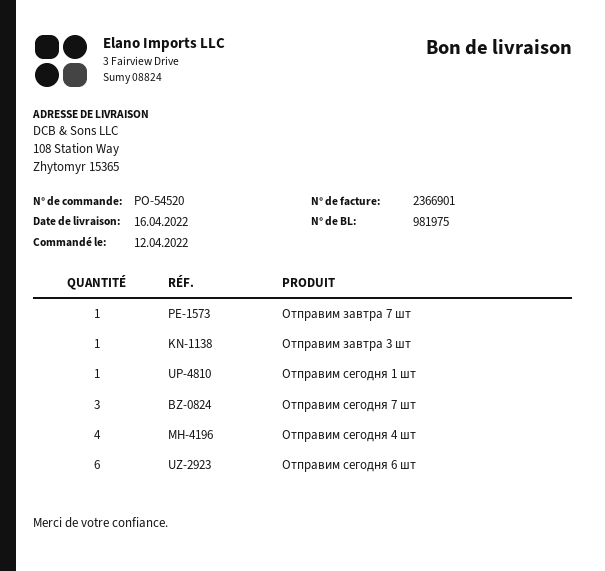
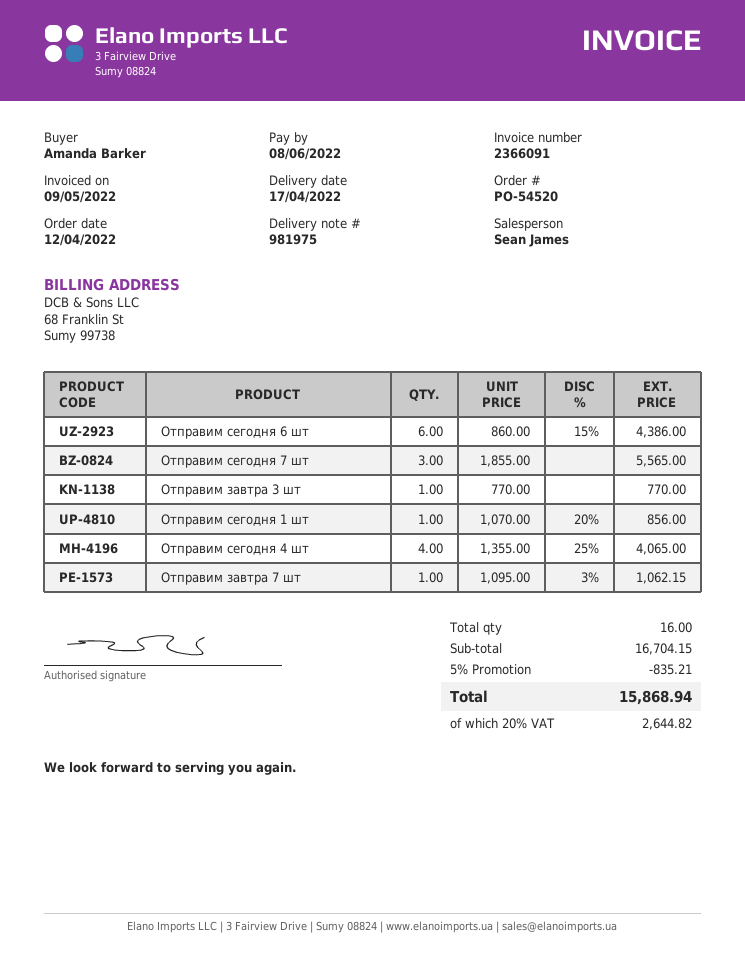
delivery date: 2022-04-16 -> 2022-04-17
invoice number: 2366901 -> 2366091

